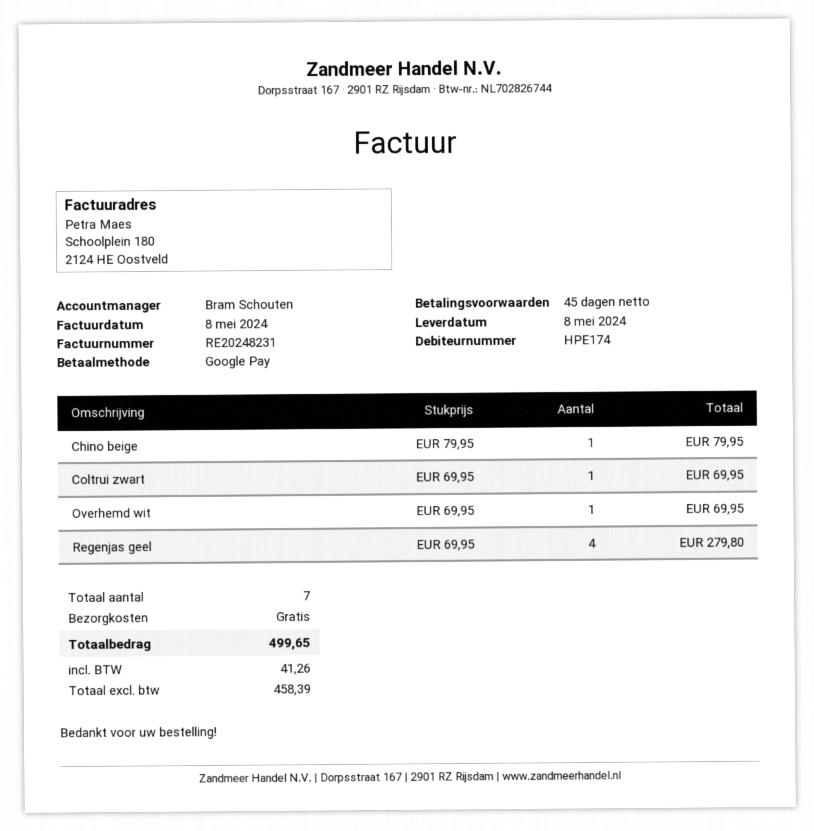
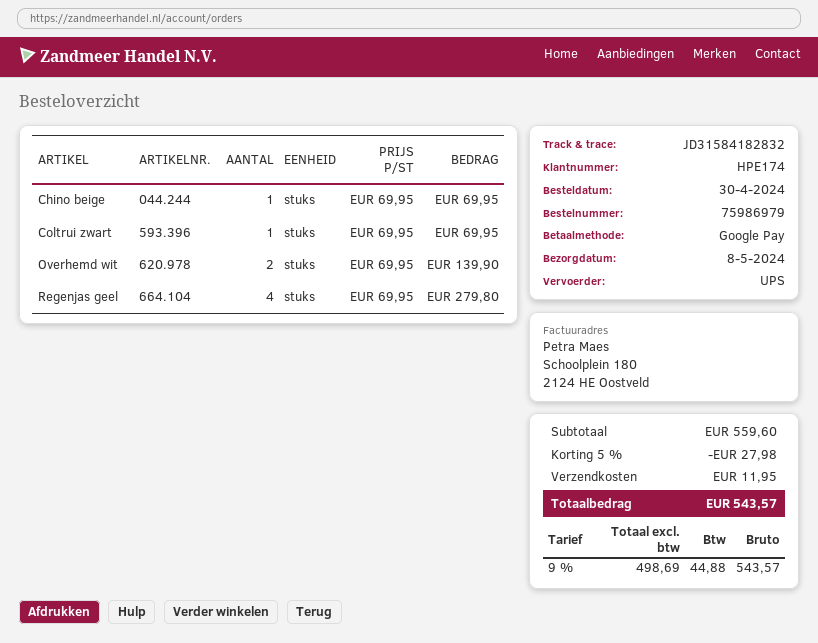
Chino beige: 1 x 79.95 = 79.95 -> 1 x 69.95 = 69.95
Overhemd wit: 1 x 69.95 = 69.95 -> 2 x 69.95 = 139.90
discount: none -> 5% = 27.98
shipping: 0.00 -> 11.95
net: 458.39 -> 498.69
tax: 41.26 -> 44.88
total: 499.65 -> 543.57

